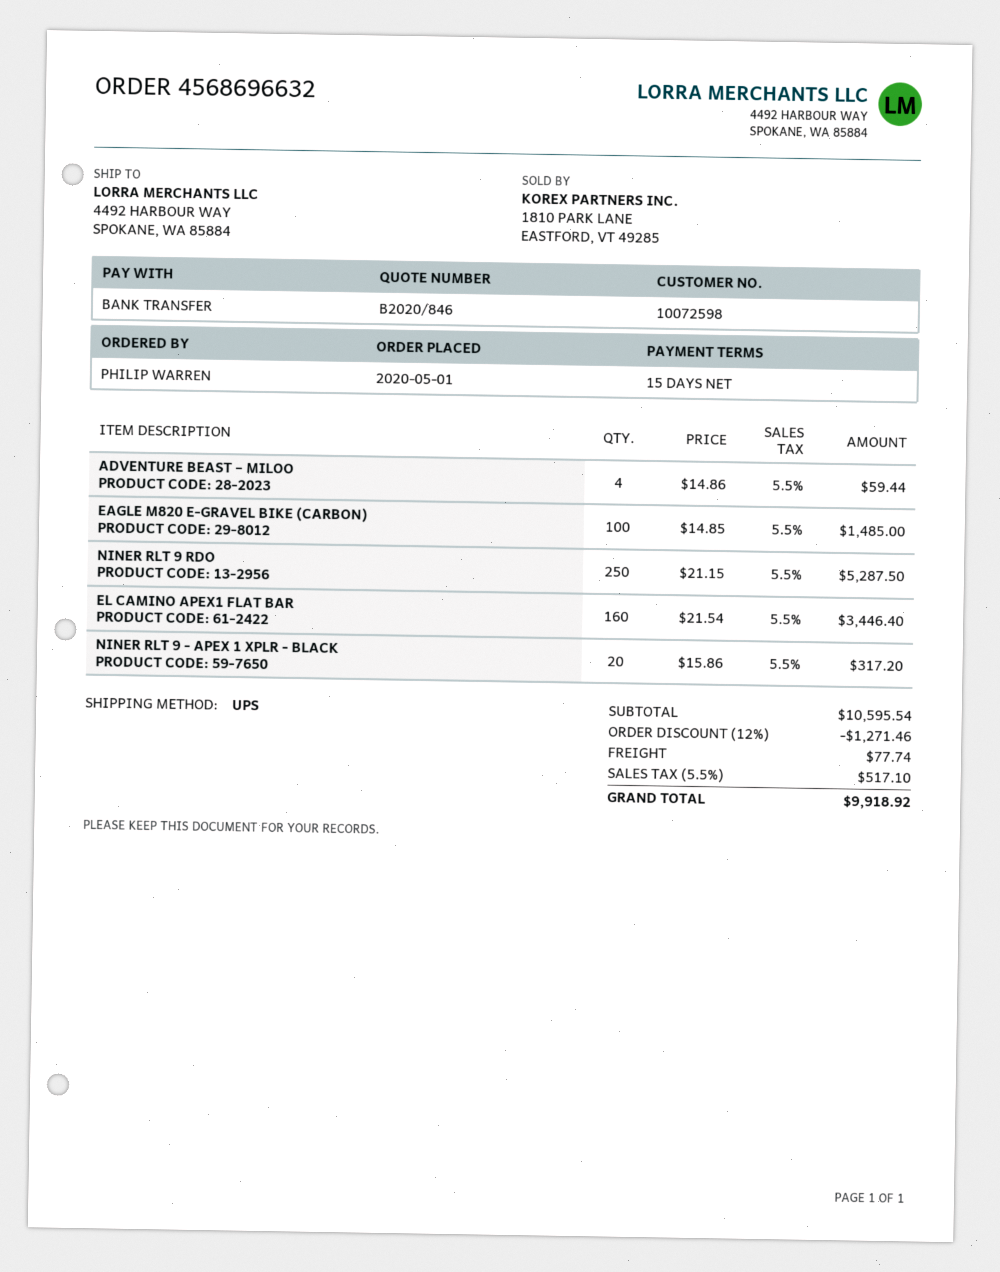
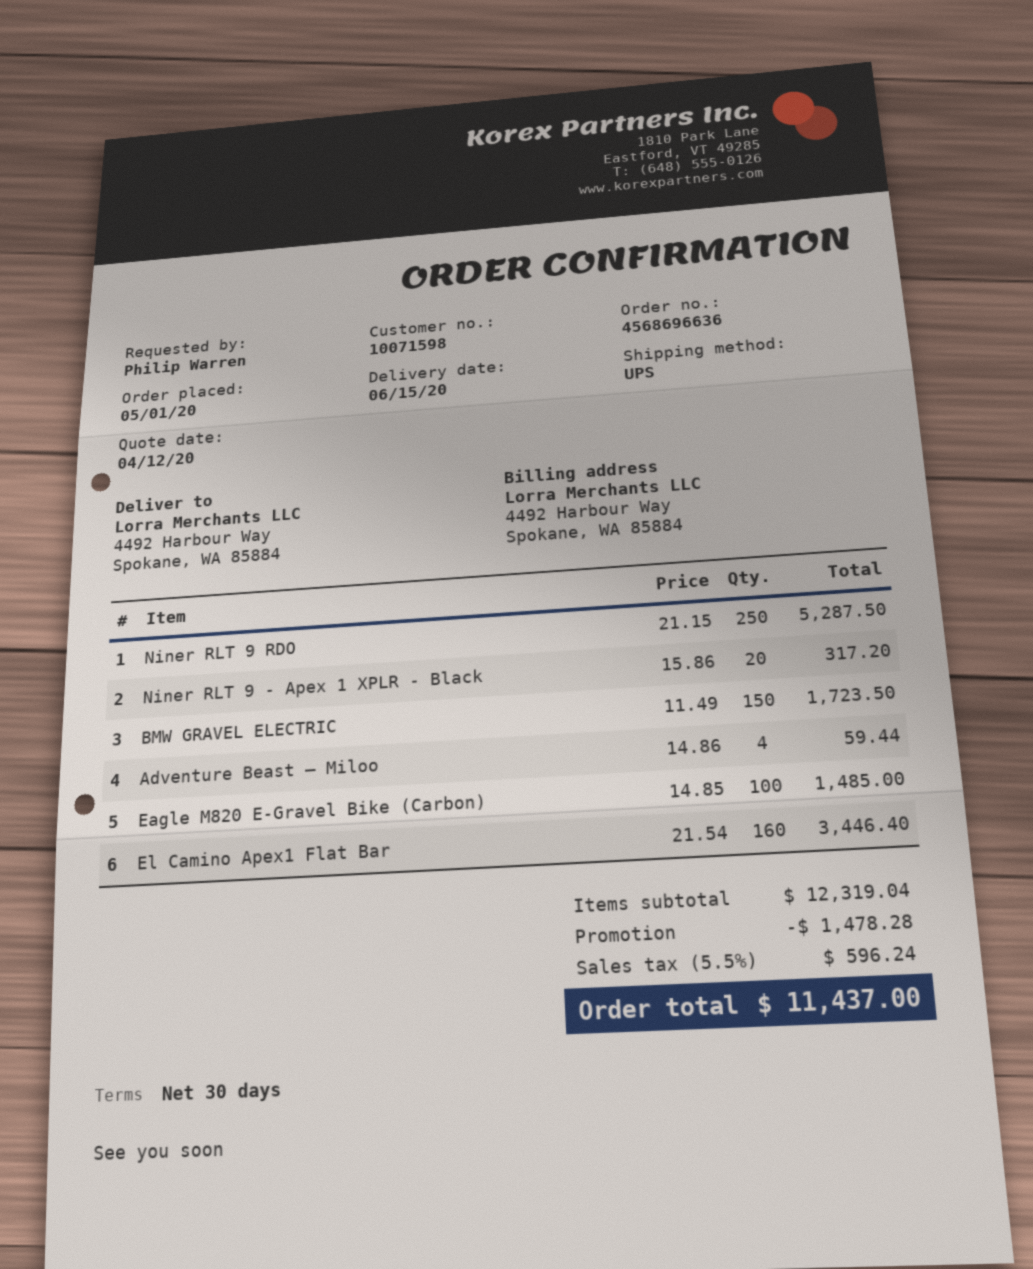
order number: 4568696632 -> 4568696636
payment terms: 15 days -> 30 days
customer number: 10072598 -> 10071598
BMW GRAVEL ELECTRIC: none -> 150 x 11.49 = 1723.50
subtotal: 10595.54 -> 12319.04
discount: 1271.46 -> 1478.28
shipping: 77.74 -> none
tax: 5.5% = 517.10 -> 5.5% = 596.24
total: 9918.92 -> 11437.00

